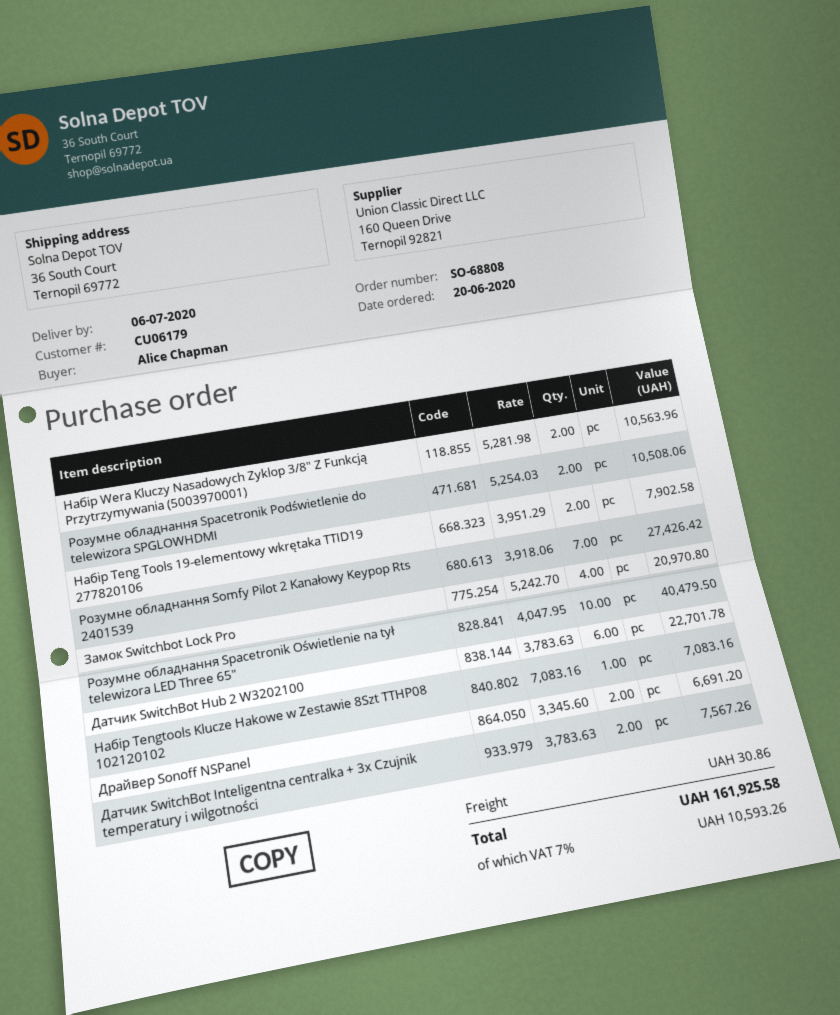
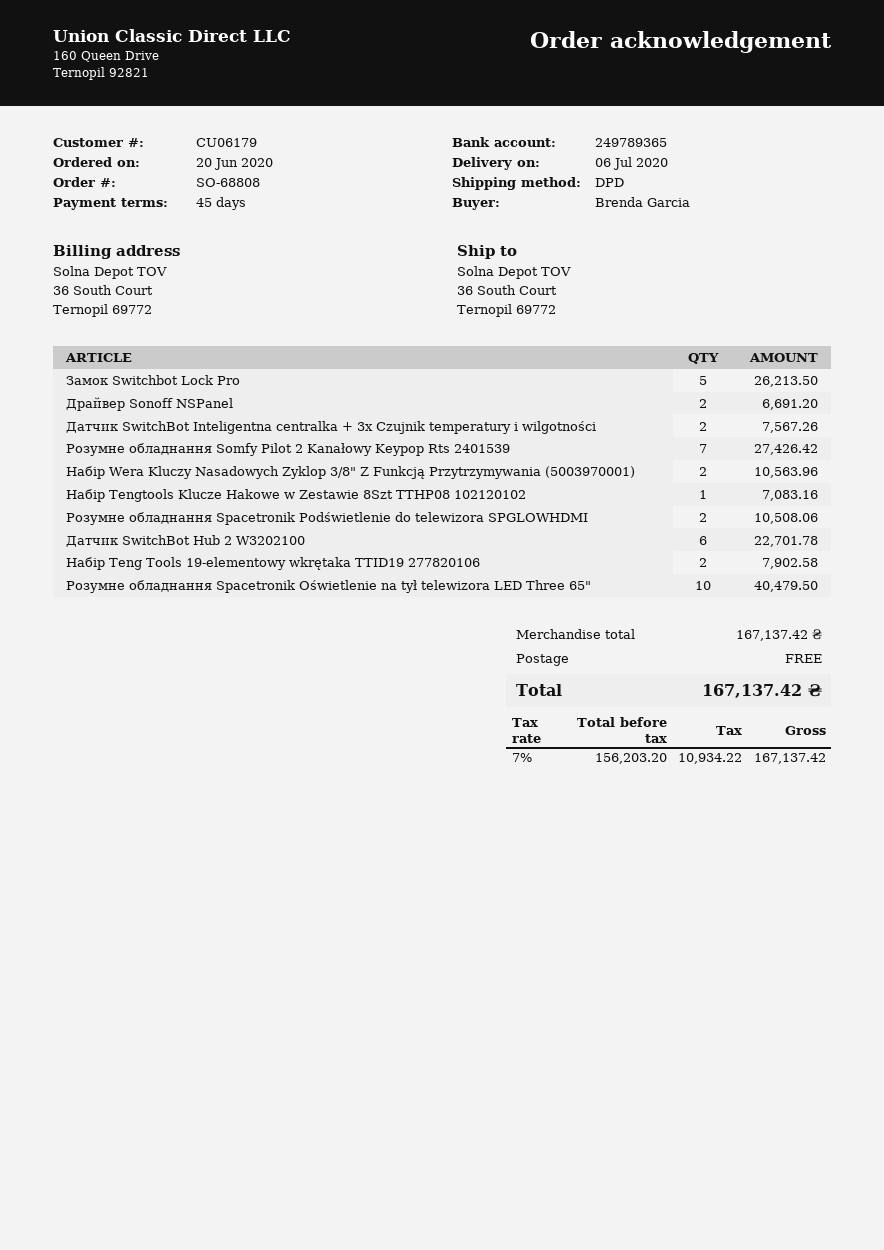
ordered by: Alice Chapman -> Brenda Garcia
Замок Switchbot Lock Pro: 4 for 20970.80 -> 5 for 26213.50
shipping: 30.86 -> 0.00
tax: 7% = 10593.26 -> 7% = 10934.22
total: 161925.58 -> 167137.42

